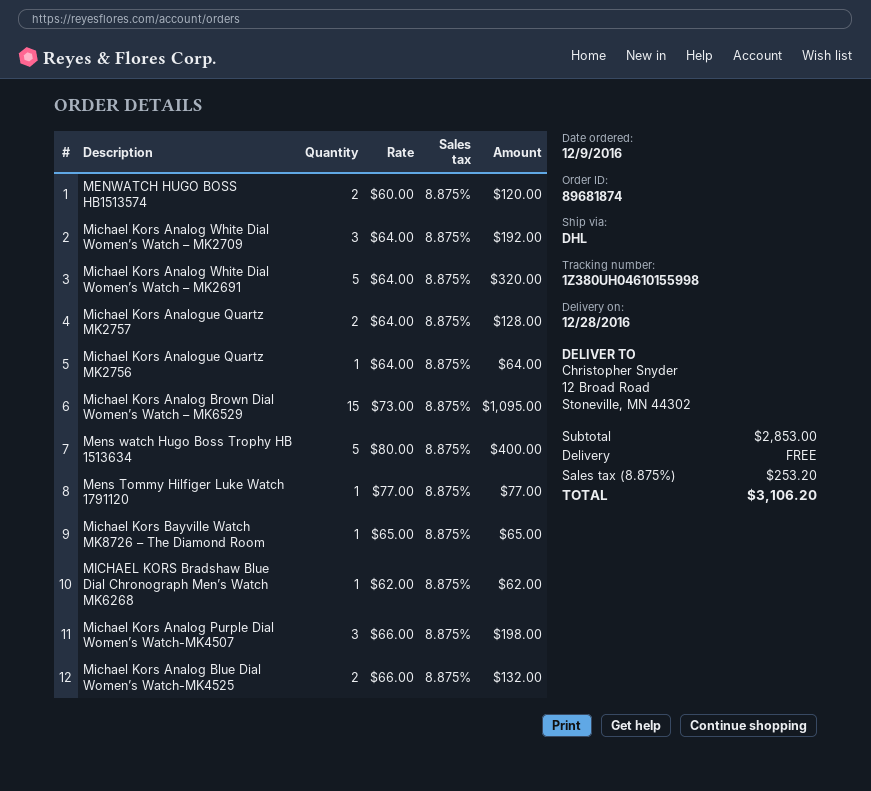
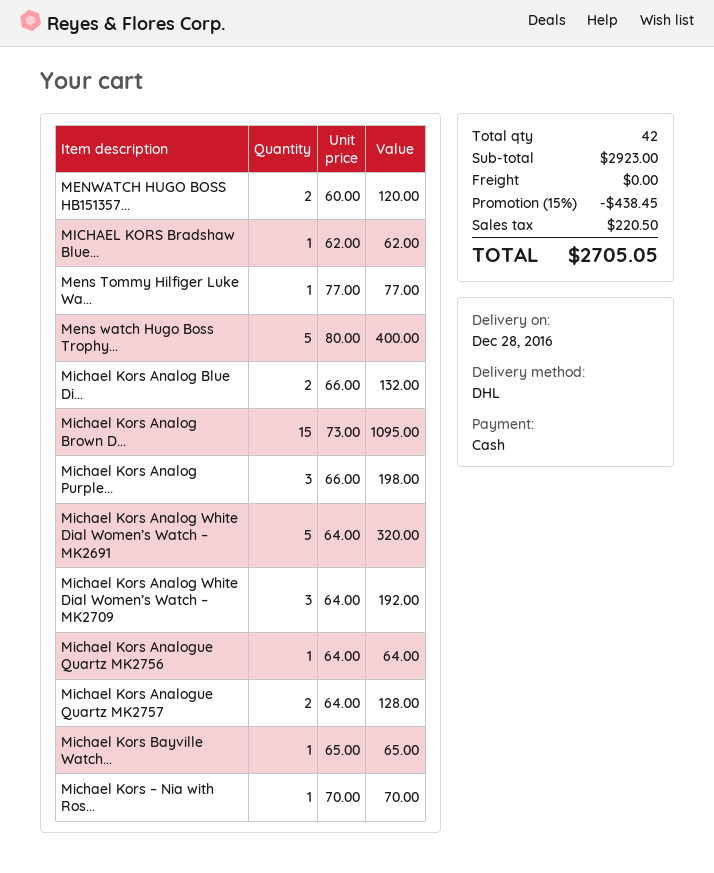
Michael Kors – Nia with Ros...: none -> 1 x 70.00 = 70.00
subtotal: 2853.00 -> 2923.00
discount: none -> 15% = 438.45
tax: 253.20 -> 220.50
total: 3106.20 -> 2705.05

